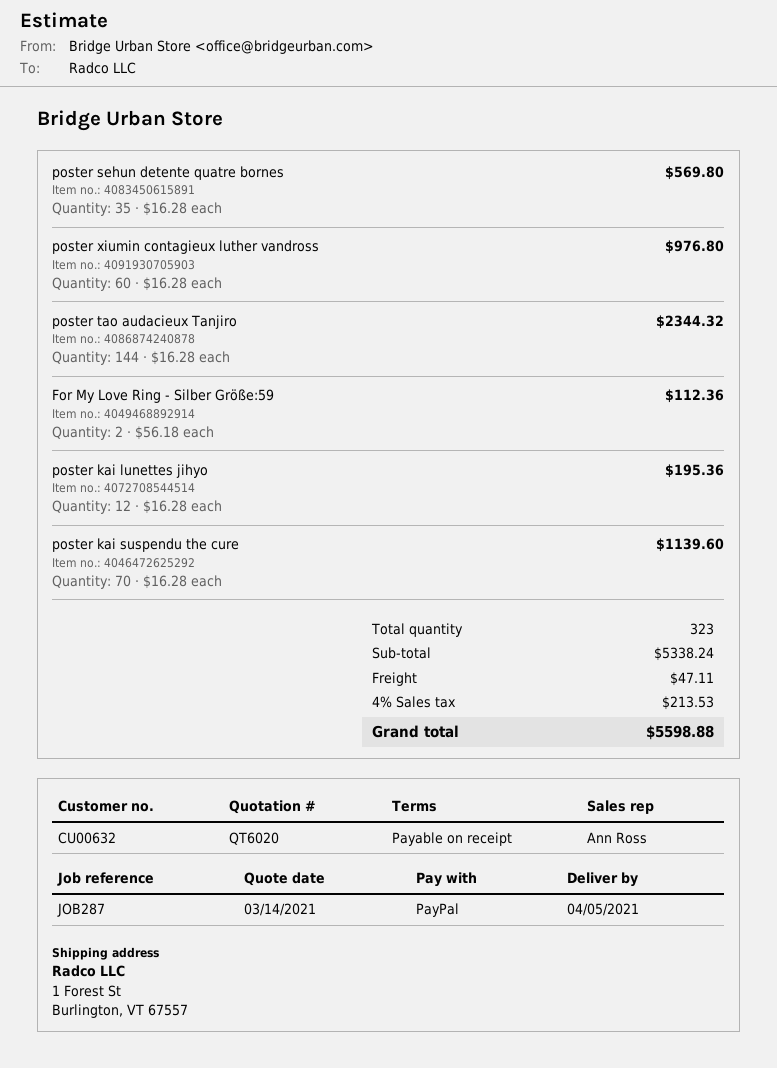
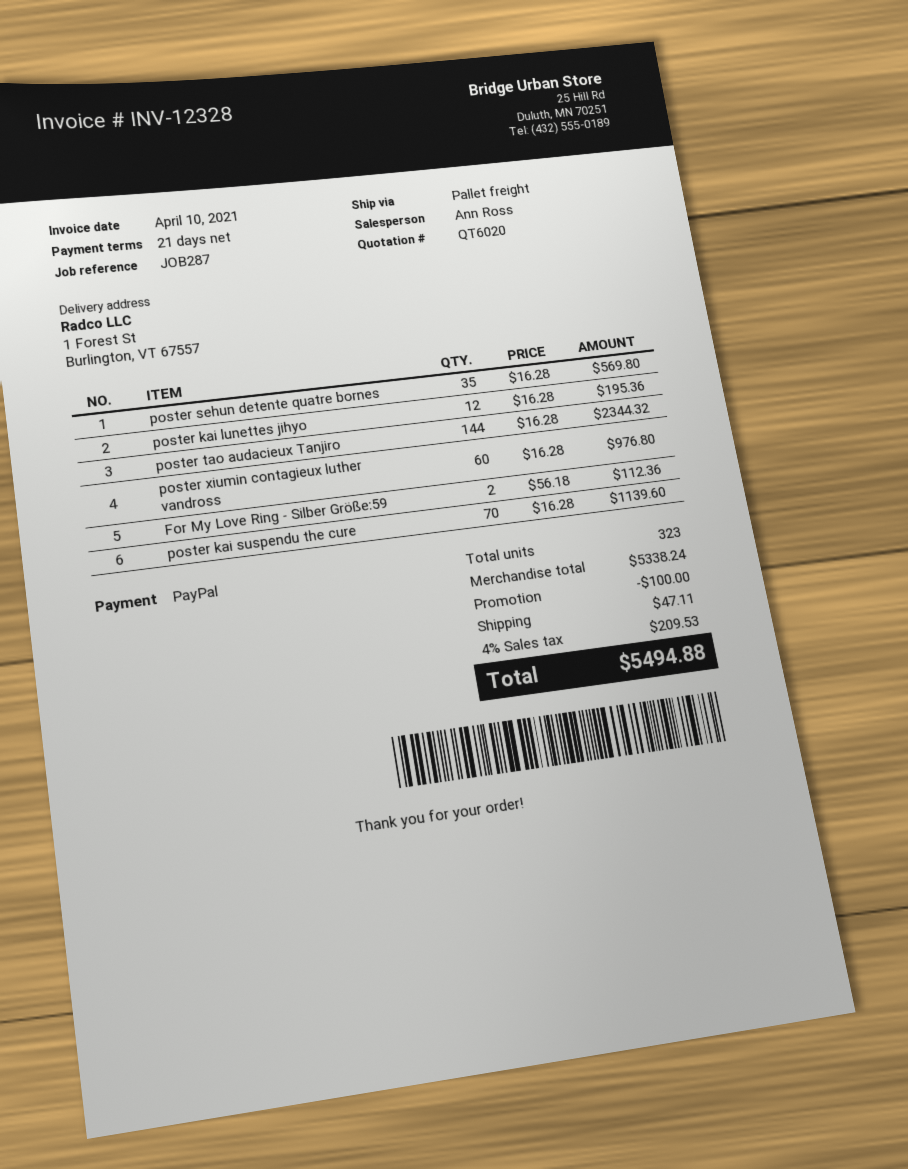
payment terms: on receipt -> 21 days
discount: none -> 100.00
tax: 4% = 213.53 -> 4% = 209.53
total: 5598.88 -> 5494.88

